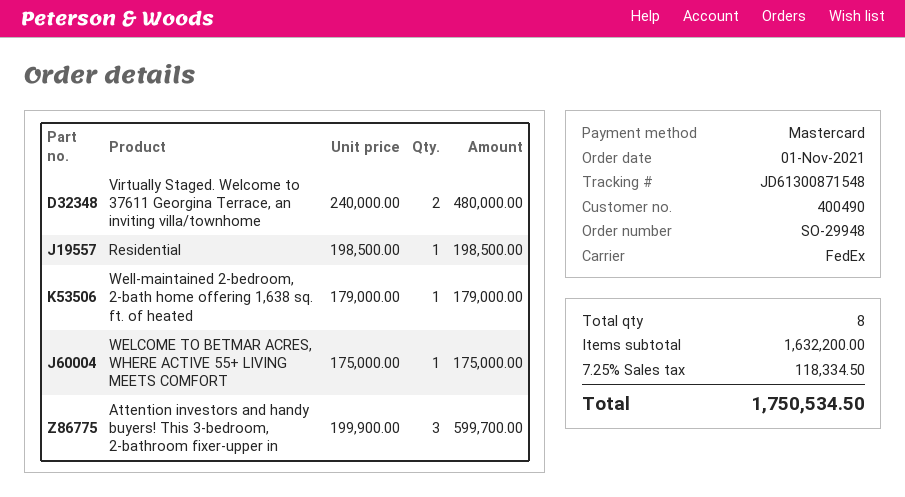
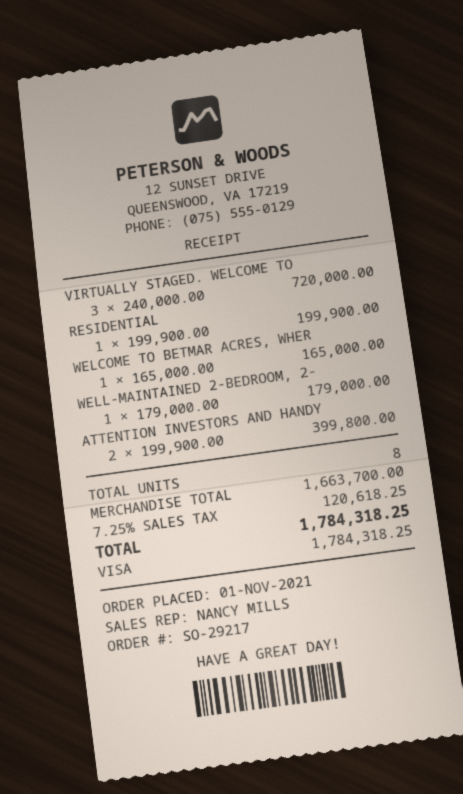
order number: SO-29948 -> SO-29217
payment method: Mastercard -> Visa
Virtually Staged. Welcome to 37611 Georgina Terrace, an inviting villa/townhome: 2 x 240000.00 = 480000.00 -> 3 x 240000.00 = 720000.00
Residential: 1 x 198500.00 = 198500.00 -> 1 x 199900.00 = 199900.00
WELCOME TO BETMAR ACRES, WHERE ACTIVE 55+ LIVING MEETS COMFORT: 1 x 175000.00 = 175000.00 -> 1 x 165000.00 = 165000.00
Attention investors and handy buyers! This 3-bedroom, 2-bathroom fixer-upper in: 3 x 199900.00 = 599700.00 -> 2 x 199900.00 = 399800.00
subtotal: 1632200.00 -> 1663700.00
tax: 7.25% = 118334.50 -> 7.25% = 120618.25
total: 1750534.50 -> 1784318.25

